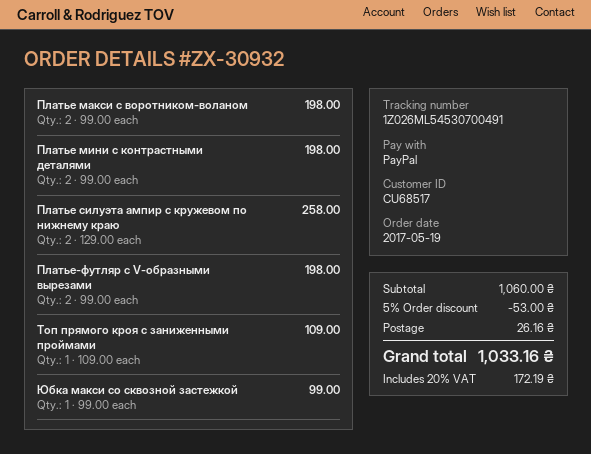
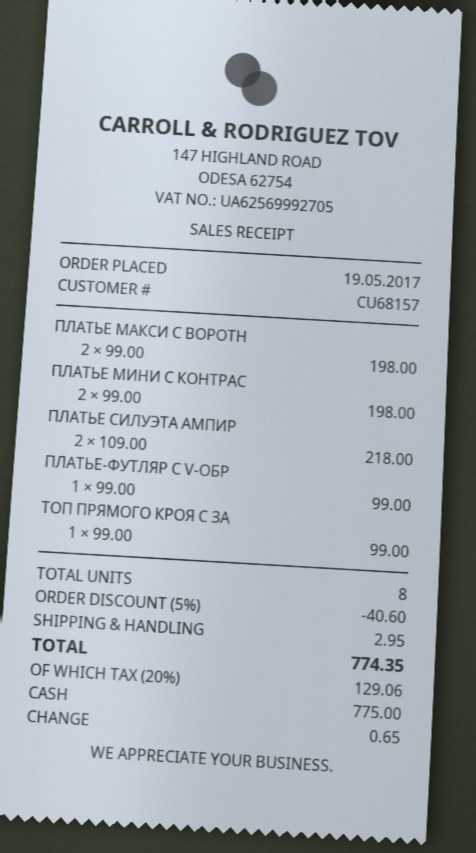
customer number: CU68517 -> CU68157
payment method: PayPal -> cash
Платье силуэта ампир с кружевом по нижнему краю: 2 x 129.00 = 258.00 -> 2 x 109.00 = 218.00
Платье-футляр с V-образными вырезами: 2 x 99.00 = 198.00 -> 1 x 99.00 = 99.00
Топ прямого кроя с заниженными проймами: 1 x 109.00 = 109.00 -> 1 x 99.00 = 99.00
Юбка макси со сквозной застежкой: 1 x 99.00 = 99.00 -> none
discount: 5% = 53.00 -> 5% = 40.60
shipping: 26.16 -> 2.95
tax: 20% = 172.19 -> 20% = 129.06
total: 1033.16 -> 774.35

